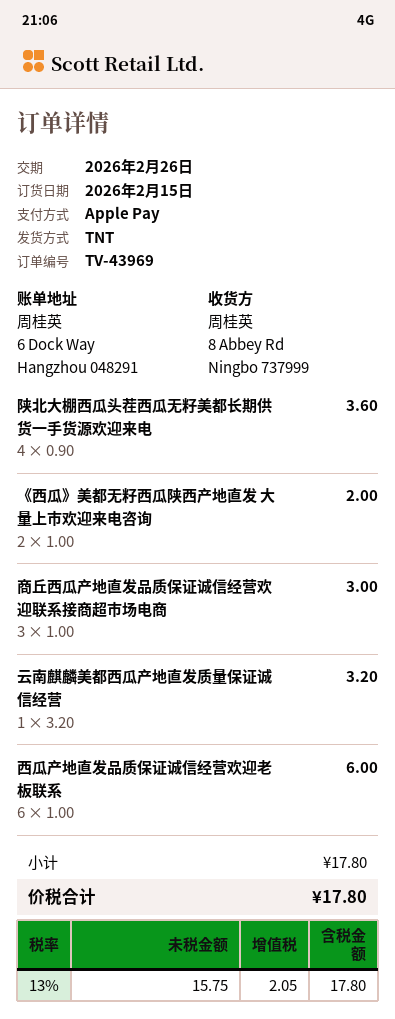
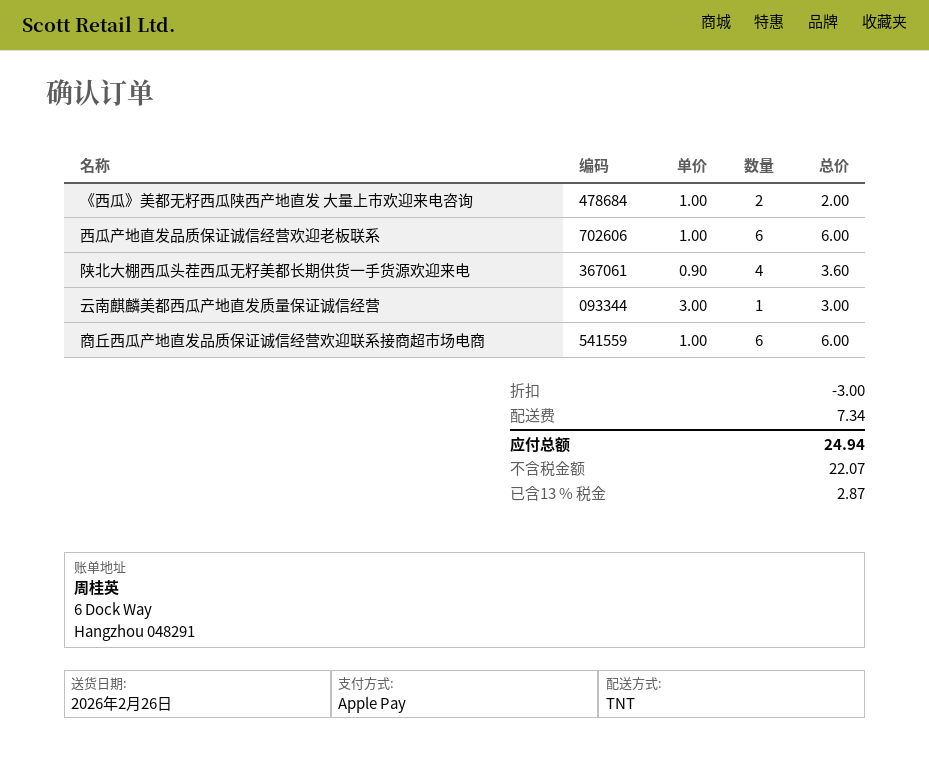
商丘西瓜产地直发品质保证诚信经营欢迎联系接商超市场电商: 3 x 1.00 = 3.00 -> 6 x 1.00 = 6.00
云南麒麟美都西瓜产地直发质量保证诚信经营: 1 x 3.20 = 3.20 -> 1 x 3.00 = 3.00
discount: none -> 3.00
shipping: none -> 7.34
net: 15.75 -> 22.07
tax: 13% = 2.05 -> 13% = 2.87
total: 17.80 -> 24.94

